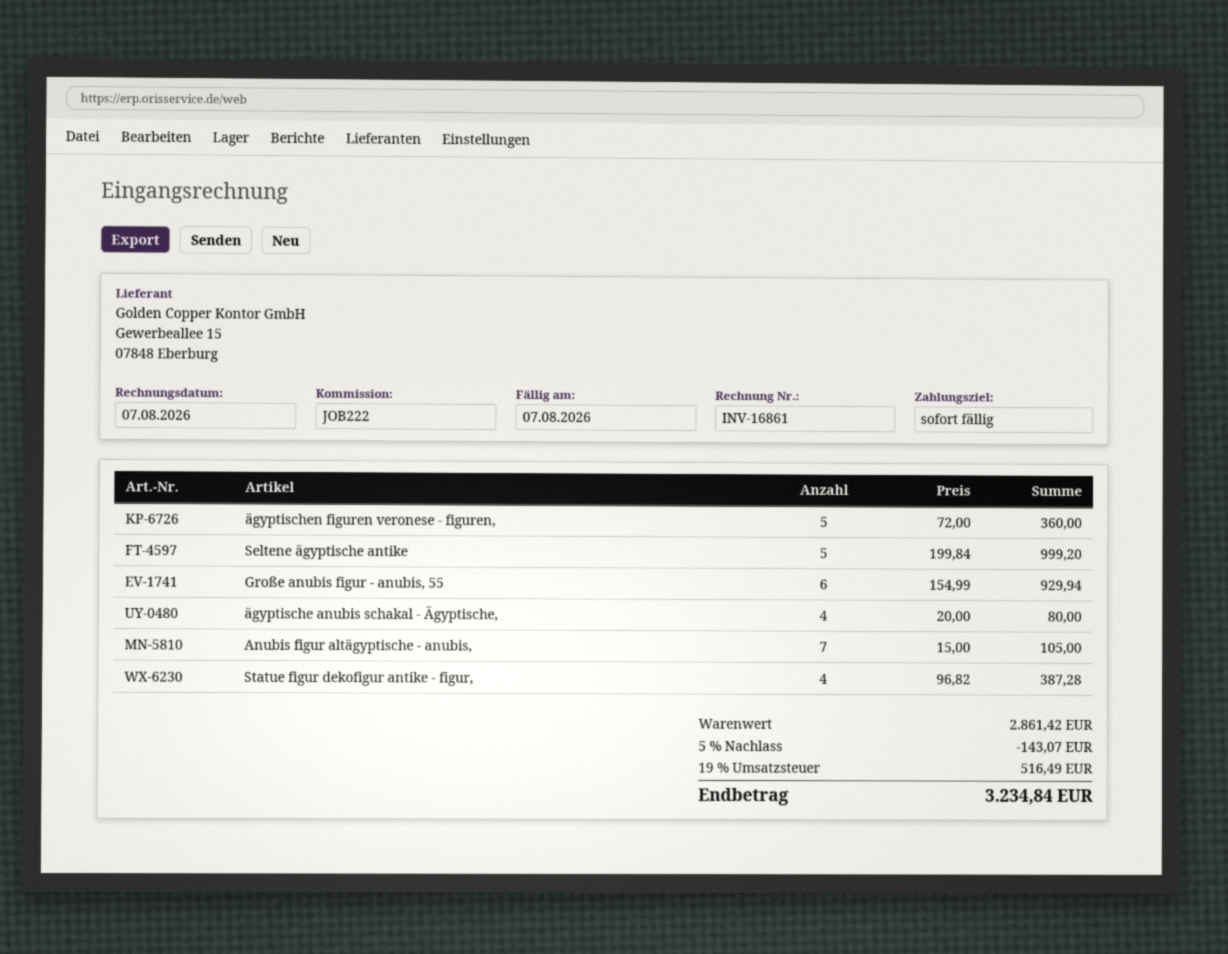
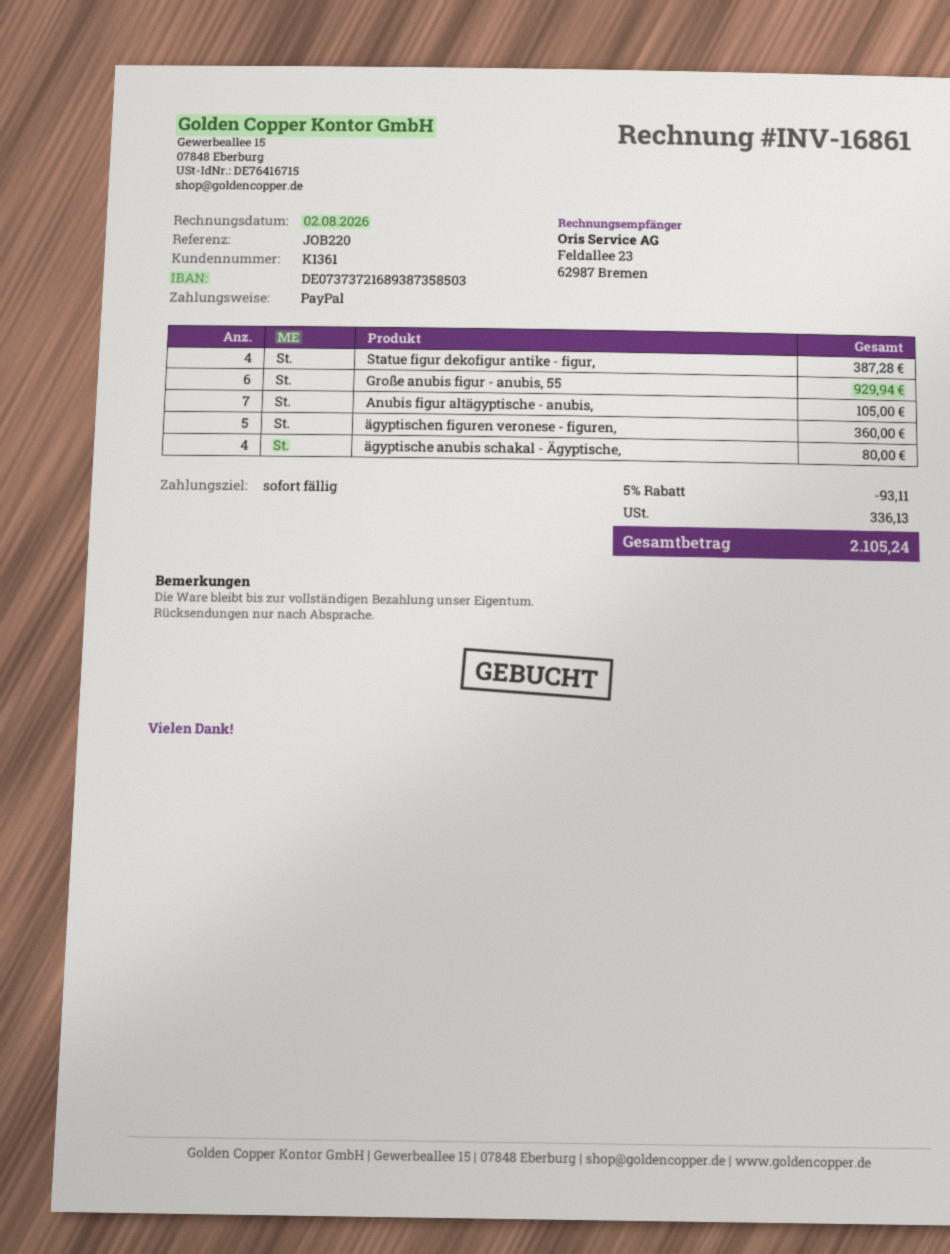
invoice date: 2026-08-07 -> 2026-08-02
reference: JOB222 -> JOB220
Seltene ägyptische antike: 5 for 999.20 -> none
discount: 5% = 143.07 -> 5% = 93.11
tax: 516.49 -> 336.13
total: 3234.84 -> 2105.24

